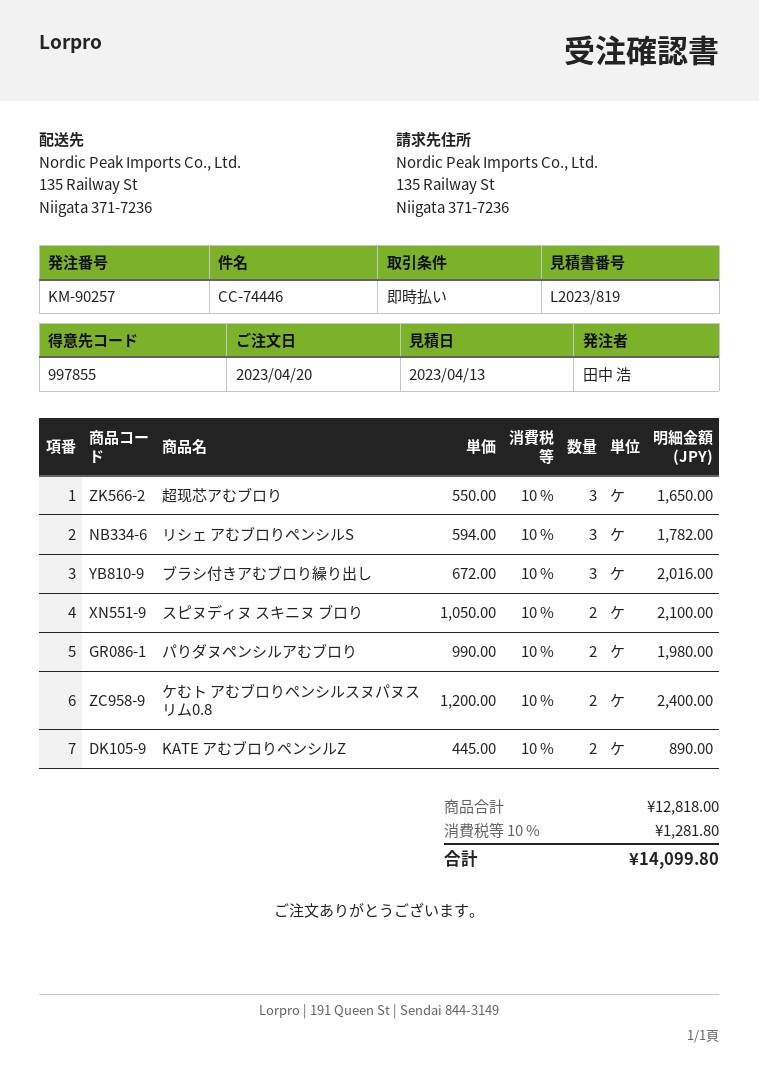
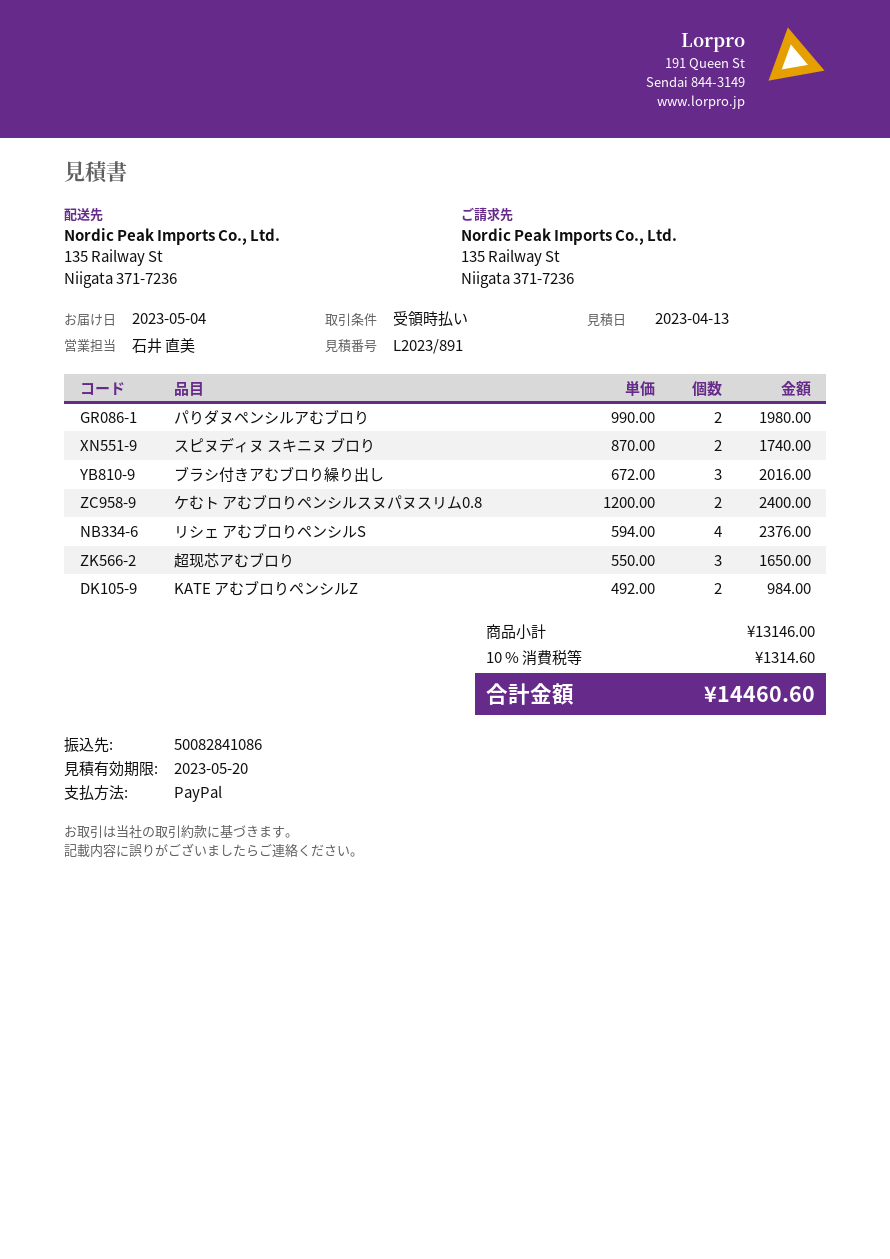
quote number: L2023/819 -> L2023/891
リシェ アむブロりペンシルS: 3 x 594.00 = 1782.00 -> 4 x 594.00 = 2376.00
スピヌディヌ スキニヌ ブロり: 2 x 1050.00 = 2100.00 -> 2 x 870.00 = 1740.00
KATE アむブロりペンシルZ: 2 x 445.00 = 890.00 -> 2 x 492.00 = 984.00
subtotal: 12818.00 -> 13146.00
tax: 10% = 1281.80 -> 10% = 1314.60
total: 14099.80 -> 14460.60

